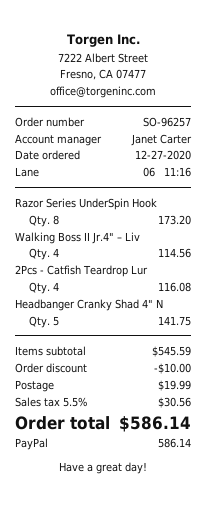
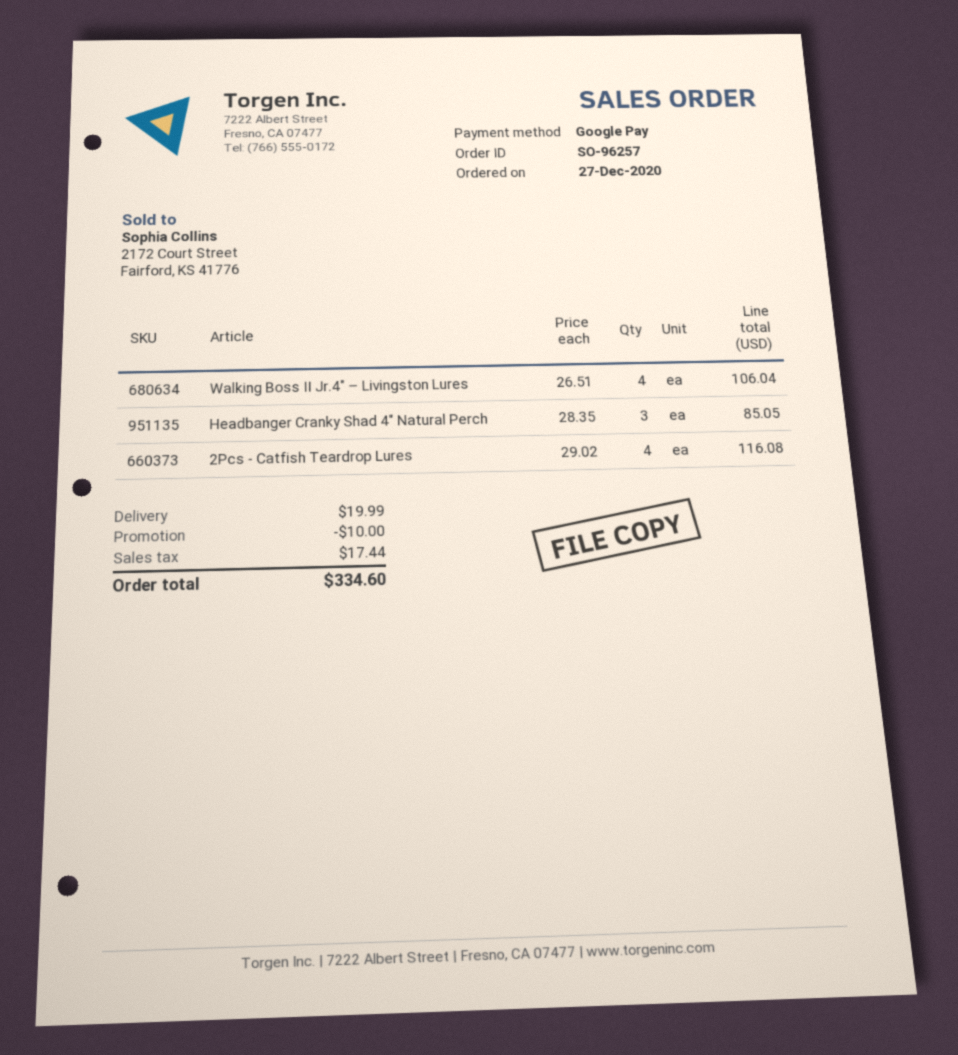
payment method: PayPal -> Google Pay
Razor Series UnderSpin Hook: 8 for 173.20 -> none
Walking Boss II Jr.4" – Liv: 4 for 114.56 -> 4 for 106.04
Headbanger Cranky Shad 4" N: 5 for 141.75 -> 3 for 85.05
tax: 30.56 -> 17.44
total: 586.14 -> 334.60

